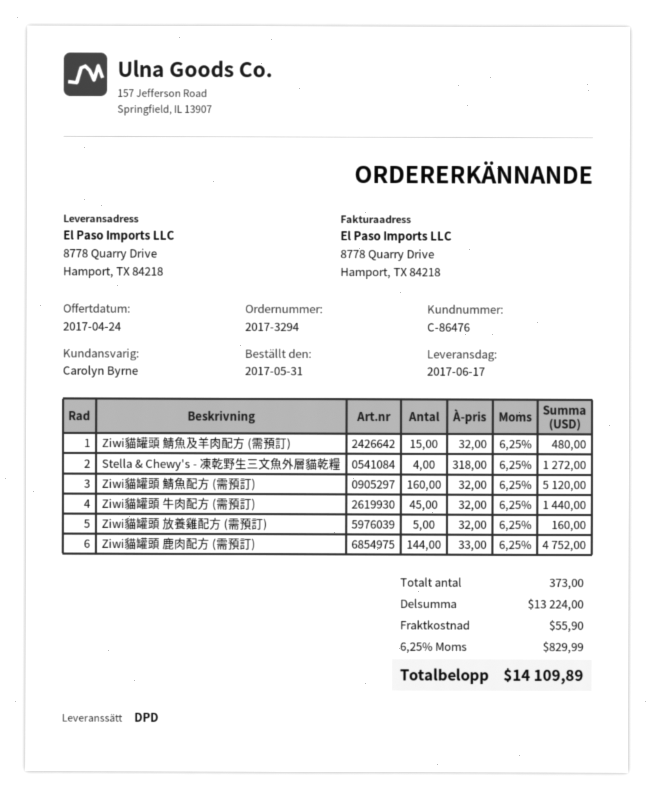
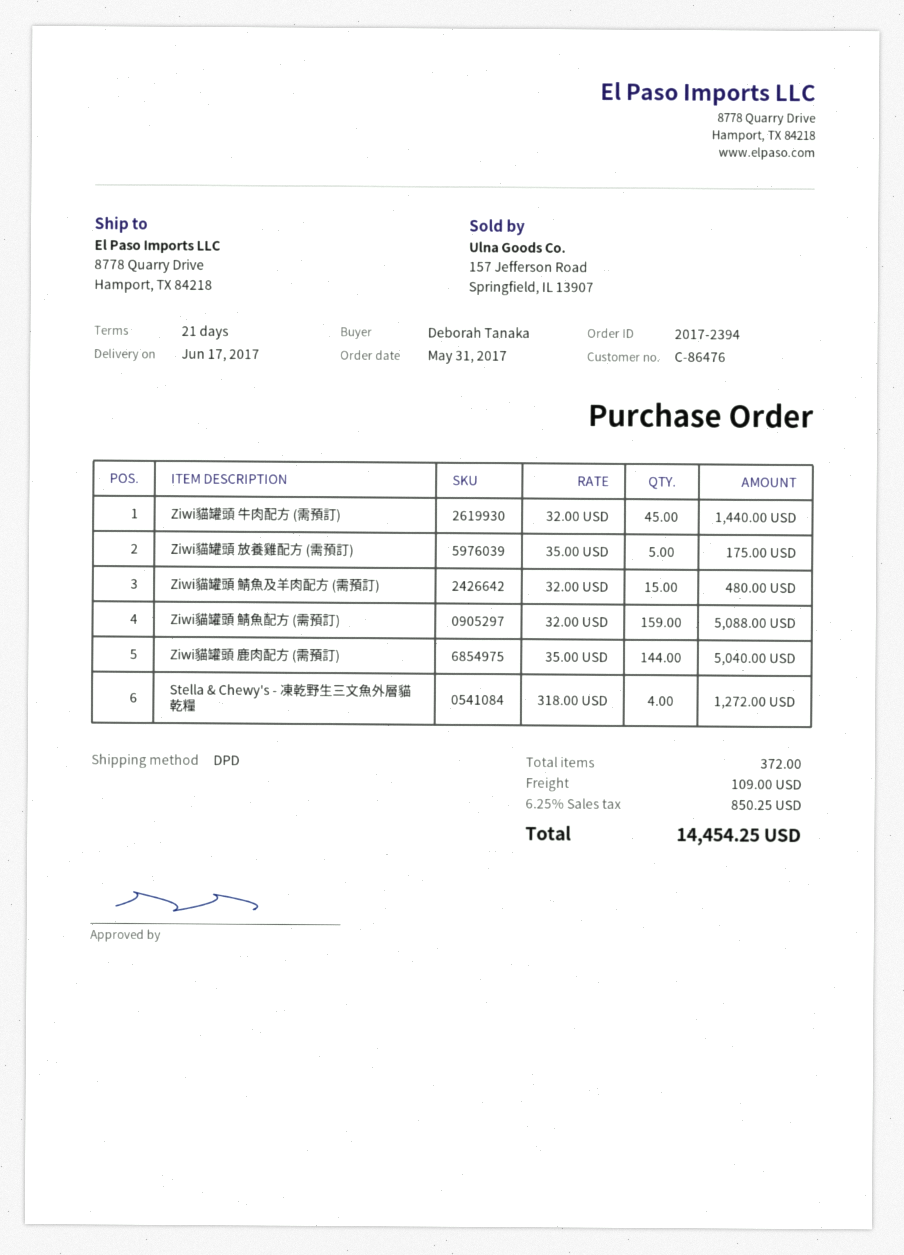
order number: 2017-3294 -> 2017-2394
Ziwi貓罐頭 鯖魚配方 (需預訂): 160 x 32.00 = 5120.00 -> 159 x 32.00 = 5088.00
Ziwi貓罐頭 放養雞配方 (需預訂): 5 x 32.00 = 160.00 -> 5 x 35.00 = 175.00
Ziwi貓罐頭 鹿肉配方 (需預訂): 144 x 33.00 = 4752.00 -> 144 x 35.00 = 5040.00
total quantity: 373 -> 372
shipping: 55.90 -> 109.00
tax: 6.25% = 829.99 -> 6.25% = 850.25
total: 14109.89 -> 14454.25

